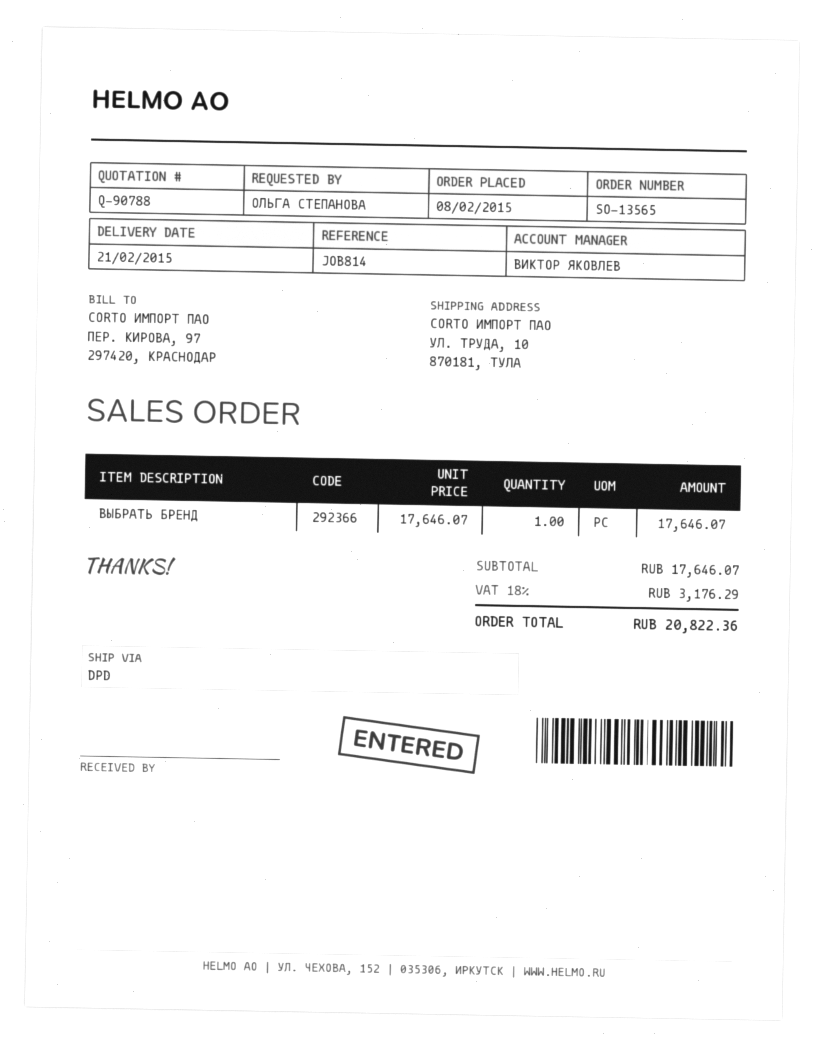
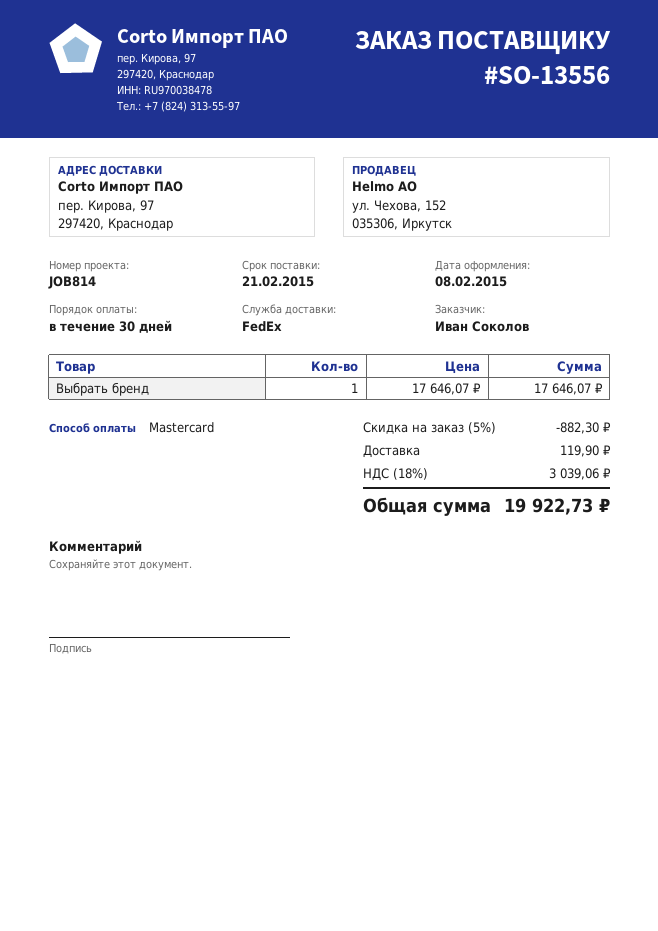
order number: SO-13565 -> SO-13556
ordered by: ОЛЬГА СТЕПАНОВА -> Иван Соколов
shipping method: DPD -> FedEx
ship to: УЛ. ТРУДА, 10, 870181, ТУЛА -> пер. Кирова, 97, 297420, Краснодар
discount: none -> 5% = 882.30
shipping: none -> 119.90
tax: 18% = 3176.29 -> 18% = 3039.06
total: 20822.36 -> 19922.73

